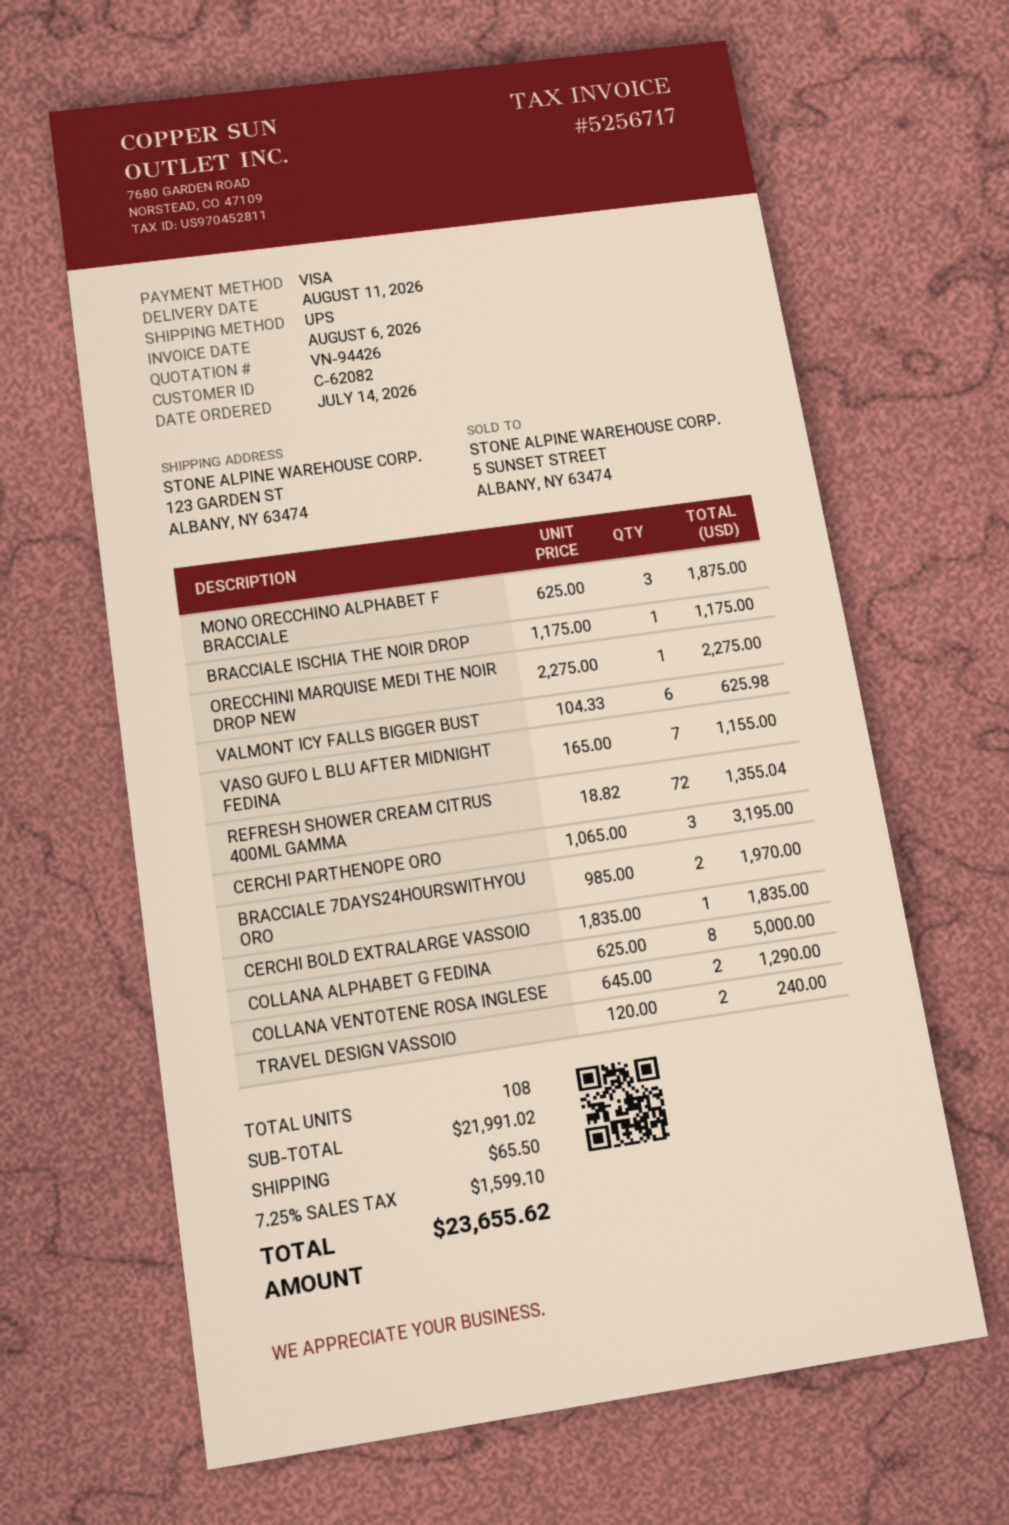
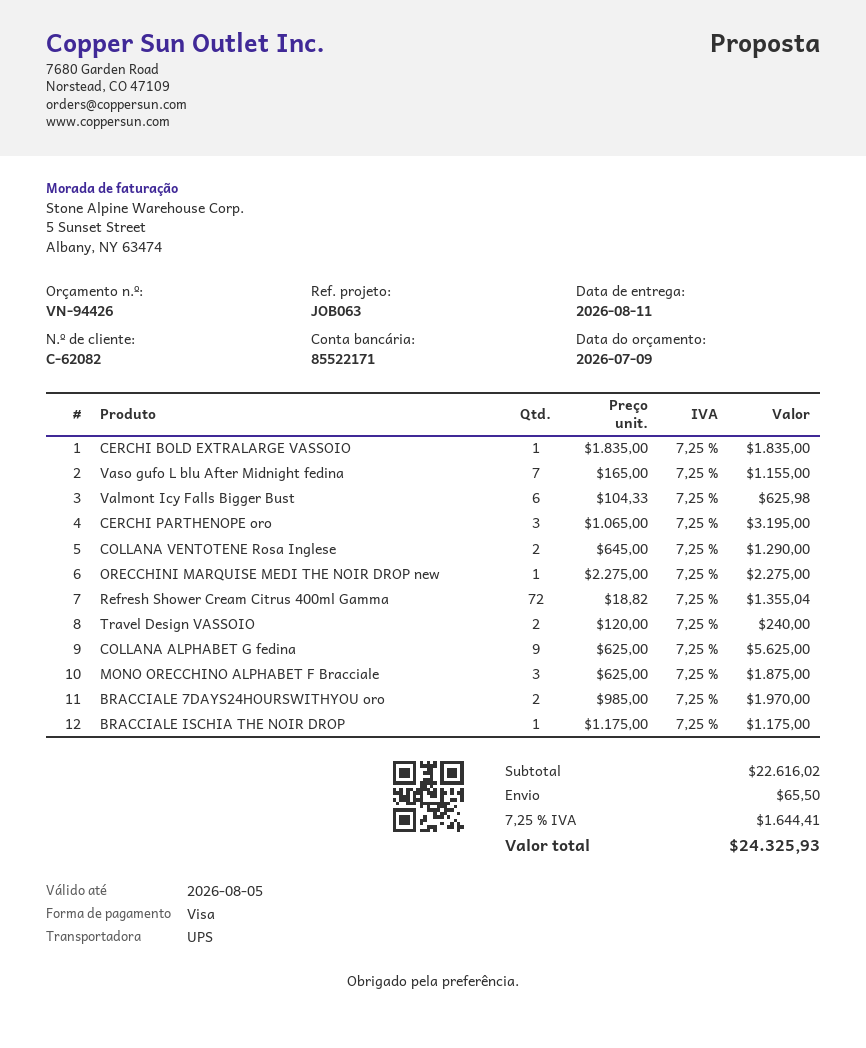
COLLANA ALPHABET G FEDINA: 8 x 625.00 = 5000.00 -> 9 x 625.00 = 5625.00
subtotal: 21991.02 -> 22616.02
tax: 7.25% = 1599.10 -> 7.25% = 1644.41
total: 23655.62 -> 24325.93

